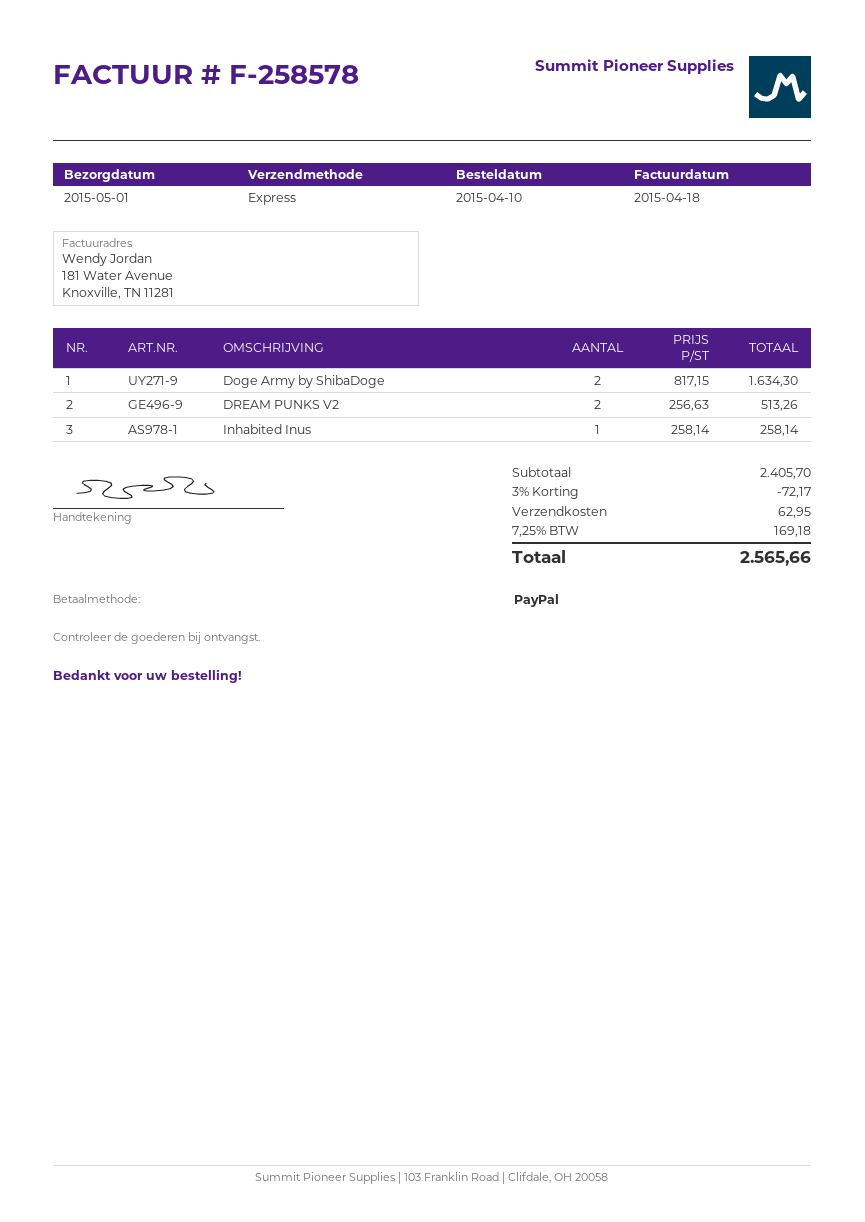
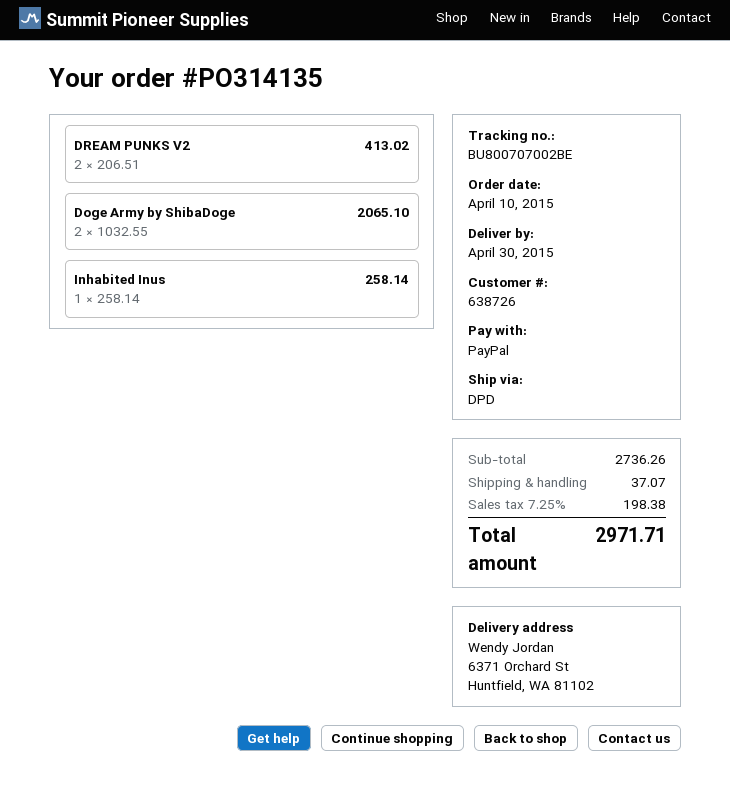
delivery date: 2015-05-01 -> 2015-04-30
shipping method: express -> DPD
Doge Army by ShibaDoge: 2 x 817.15 = 1634.30 -> 2 x 1032.55 = 2065.10
DREAM PUNKS V2: 2 x 256.63 = 513.26 -> 2 x 206.51 = 413.02
subtotal: 2405.70 -> 2736.26
discount: 3% = 72.17 -> none
shipping: 62.95 -> 37.07
tax: 7.25% = 169.18 -> 7.25% = 198.38
total: 2565.66 -> 2971.71

